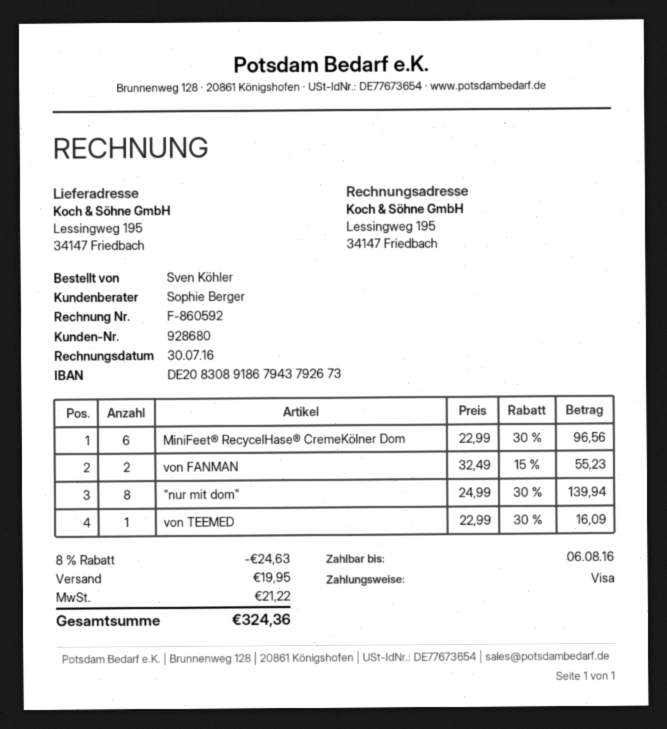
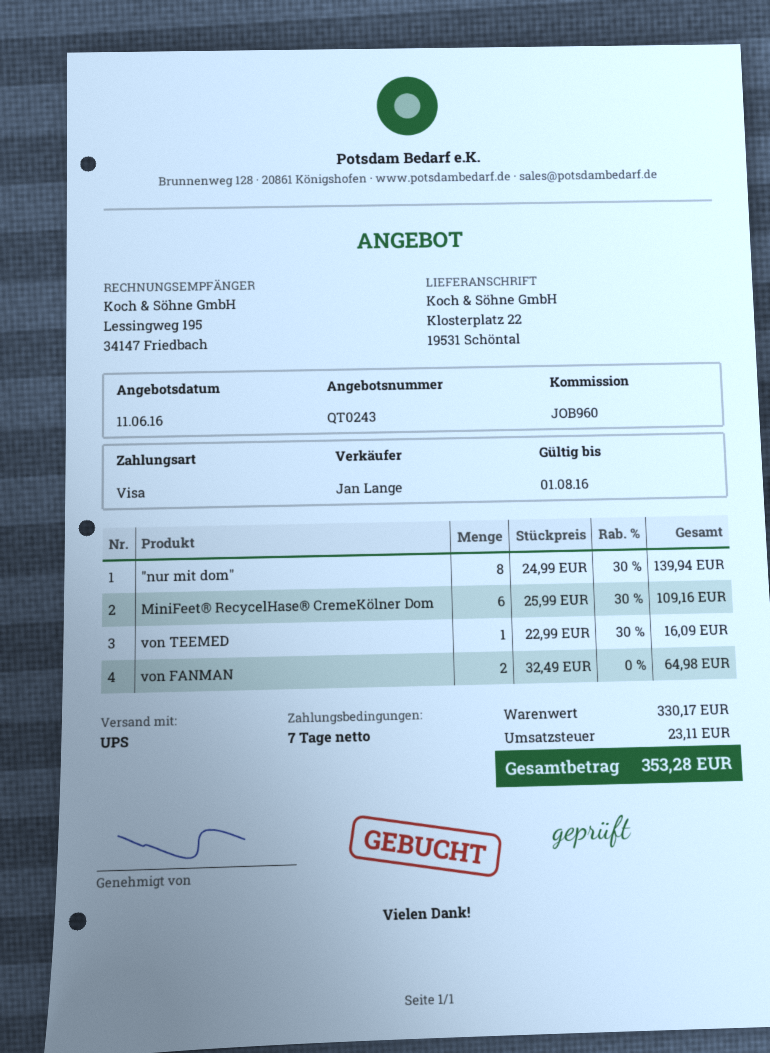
sales rep: Sophie Berger -> Jan Lange
ship to: Lessingweg 195, 34147 Friedbach -> Klosterplatz 22, 19531 Schöntal
MiniFeet® RecycelHase® CremeKölner Dom: 6 x 22.99 - 30% = 96.56 -> 6 x 25.99 - 30% = 109.16
von FANMAN: 2 x 32.49 - 15% = 55.23 -> 2 x 32.49 = 64.98
discount: 8% = 24.63 -> none
shipping: 19.95 -> none
tax: 21.22 -> 23.11
total: 324.36 -> 353.28

